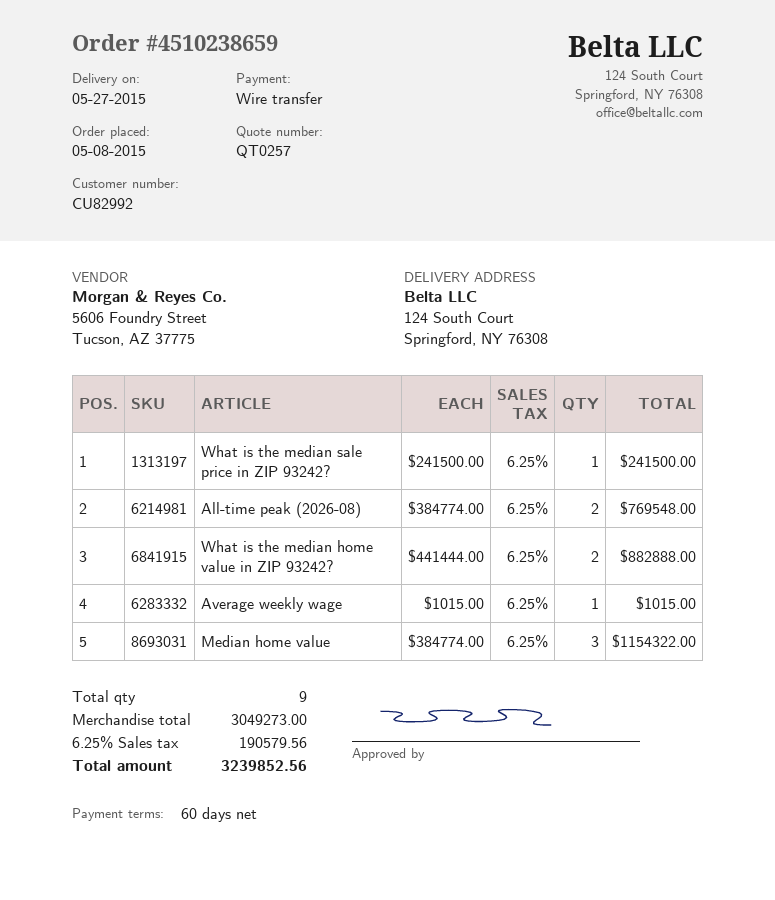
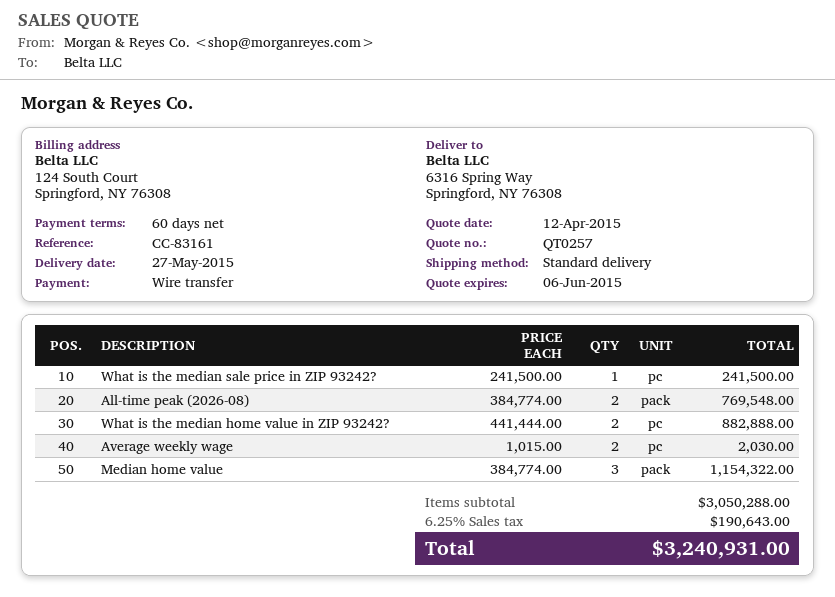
ship to: 124 South Court, Springford, NY 76308 -> 6316 Spring Way, Springford, NY 76308
Average weekly wage: 1 x 1015.00 = 1015.00 -> 2 x 1015.00 = 2030.00
subtotal: 3049273.00 -> 3050288.00
tax: 6.25% = 190579.56 -> 6.25% = 190643.00
total: 3239852.56 -> 3240931.00

